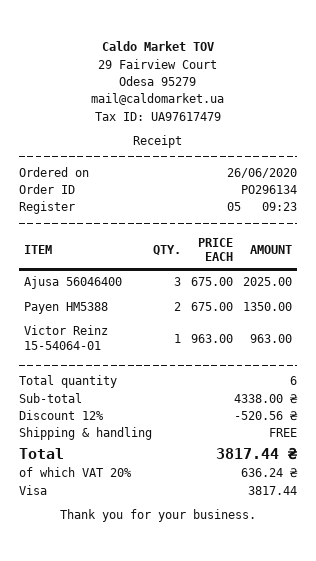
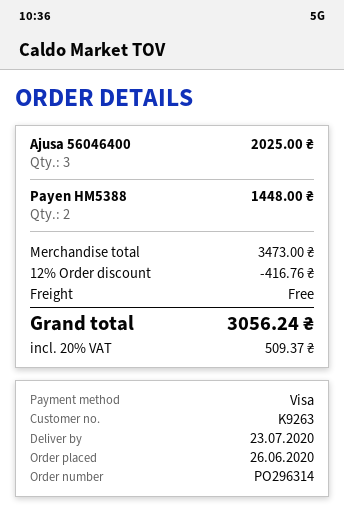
order number: PO296134 -> PO296314
Payen HM5388: 2 for 1350.00 -> 2 for 1448.00
Victor Reinz 15-54064-01: 1 for 963.00 -> none
subtotal: 4338.00 -> 3473.00
discount: 12% = 520.56 -> 12% = 416.76
tax: 20% = 636.24 -> 20% = 509.37
total: 3817.44 -> 3056.24

